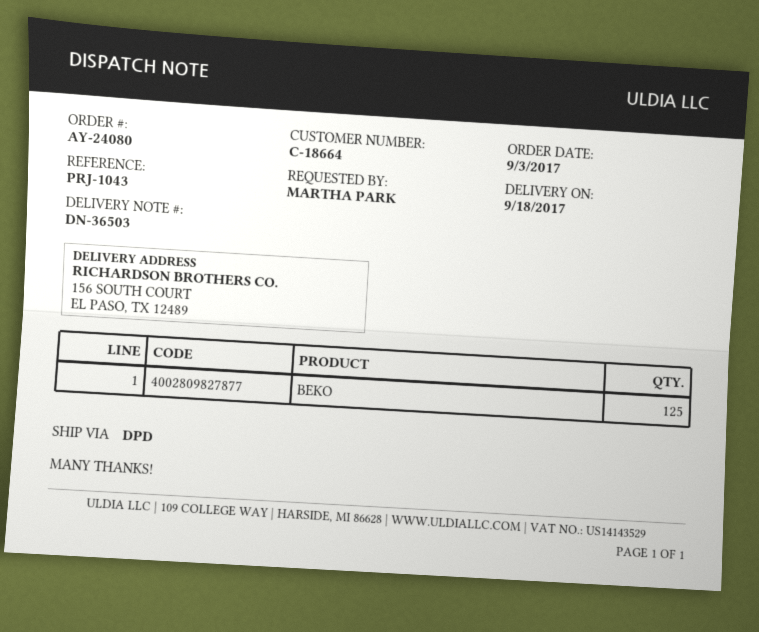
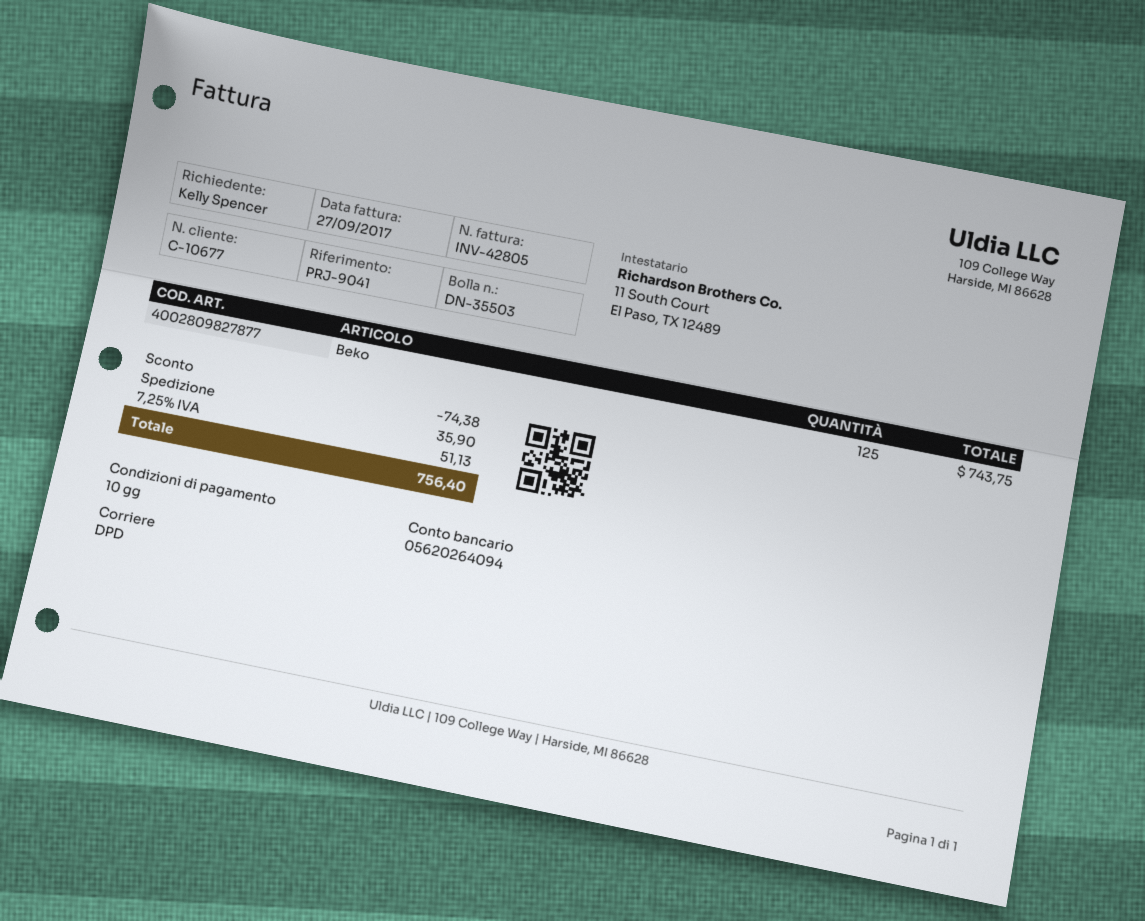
delivery note number: DN-36503 -> DN-35503
customer number: C-18664 -> C-10677
reference: PRJ-1043 -> PRJ-9041
ordered by: MARTHA PARK -> Kelly Spencer

